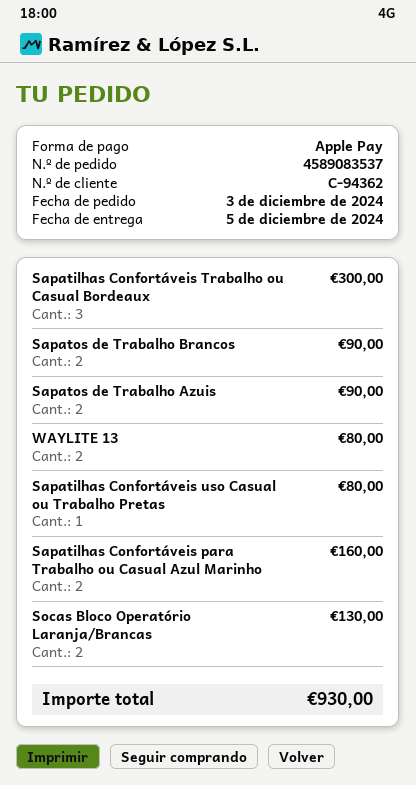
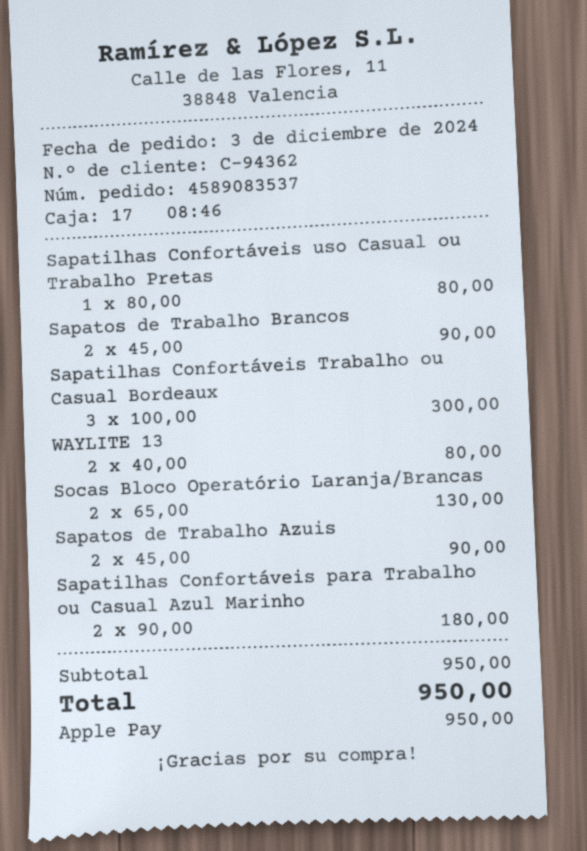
Sapatilhas Confortáveis para Trabalho ou Casual Azul Marinho: 2 for 160.00 -> 2 for 180.00
total: 930.00 -> 950.00

